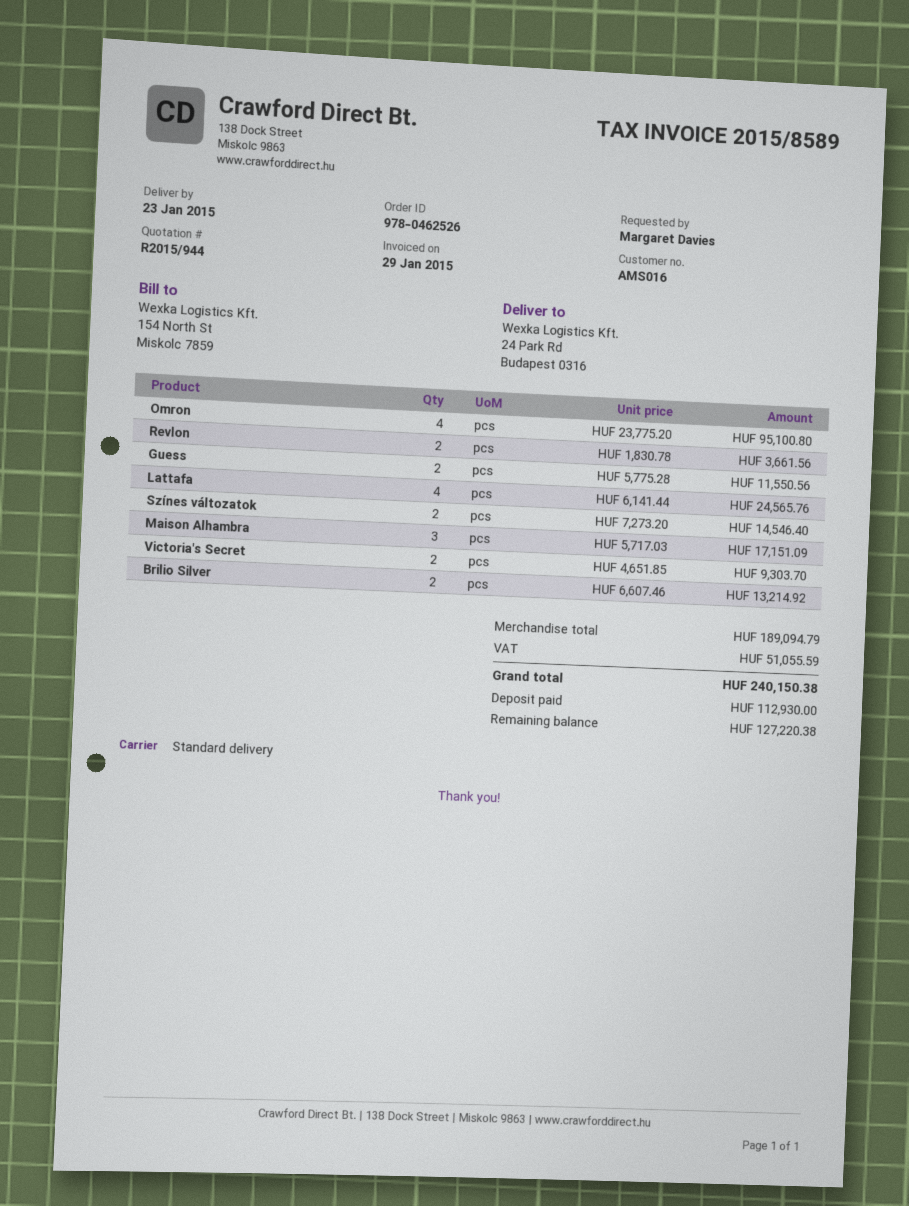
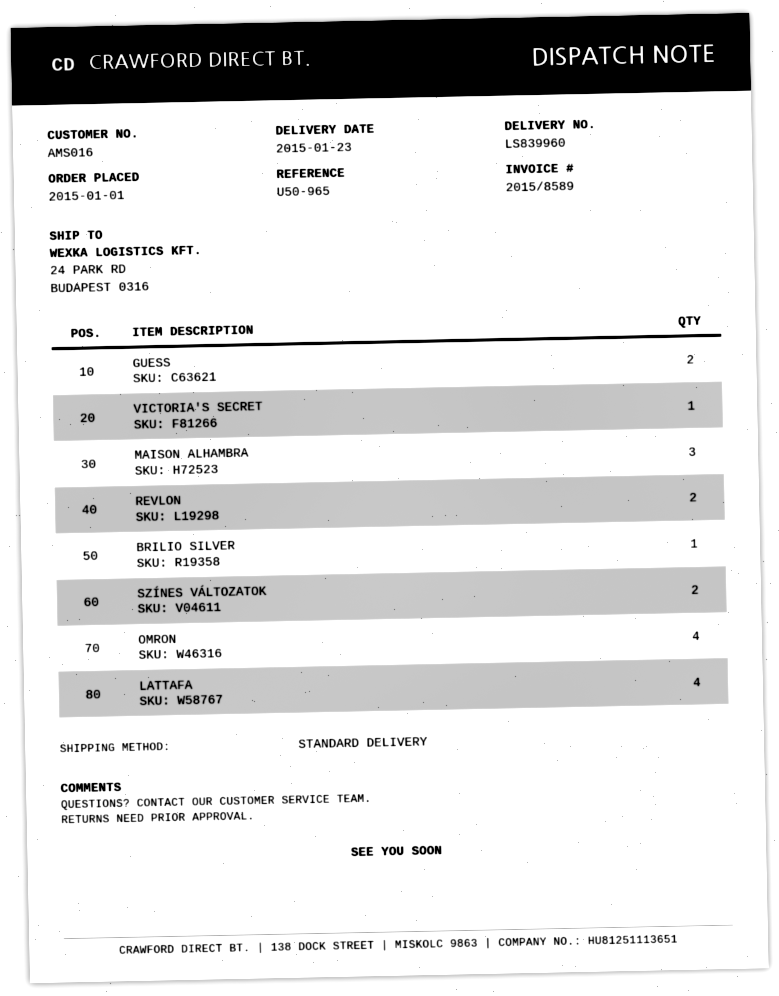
Victoria's Secret: 2 -> 1
Brilio Silver: 2 -> 1

